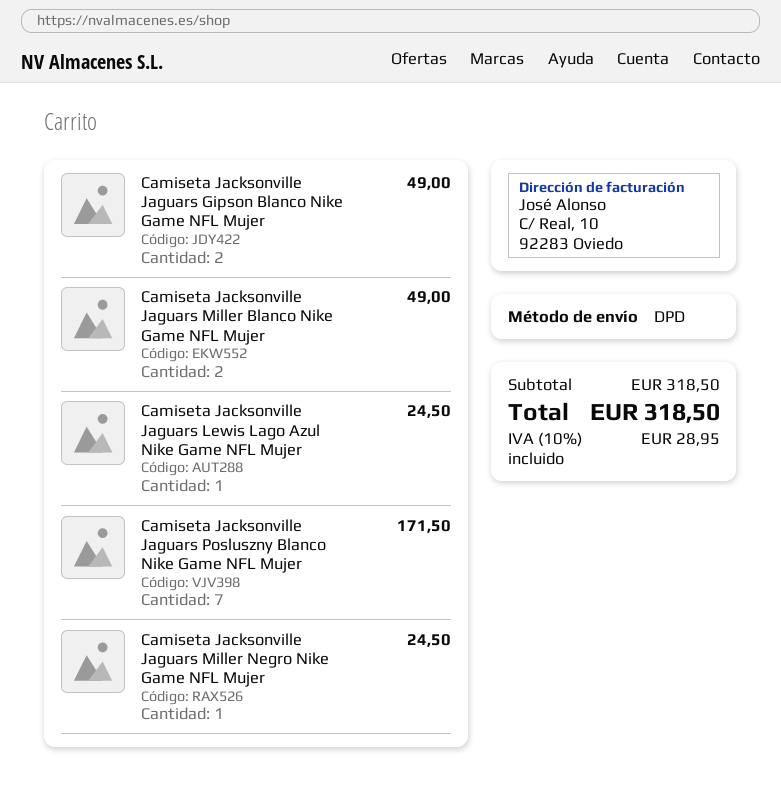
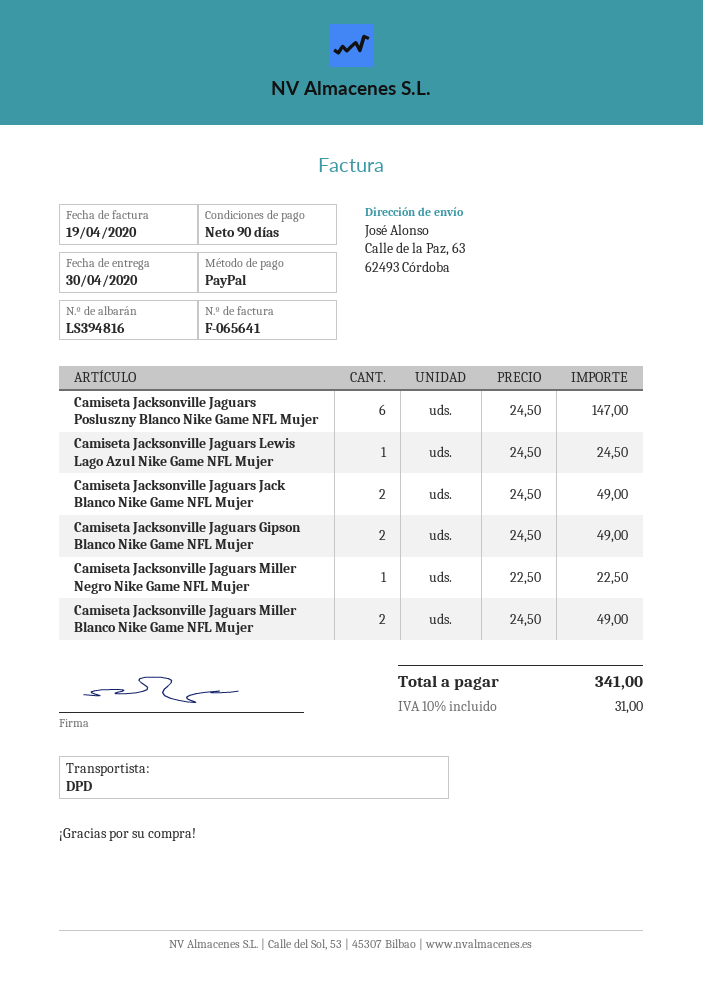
Camiseta Jacksonville Jaguars Posluszny Blanco Nike Game NFL Mujer: 7 for 171.50 -> 6 for 147.00
Camiseta Jacksonville Jaguars Miller Negro Nike Game NFL Mujer: 1 for 24.50 -> 1 for 22.50
Camiseta Jacksonville Jaguars Jack Blanco Nike Game NFL Mujer: none -> 2 for 49.00
tax: 10% = 28.95 -> 10% = 31.00
total: 318.50 -> 341.00

